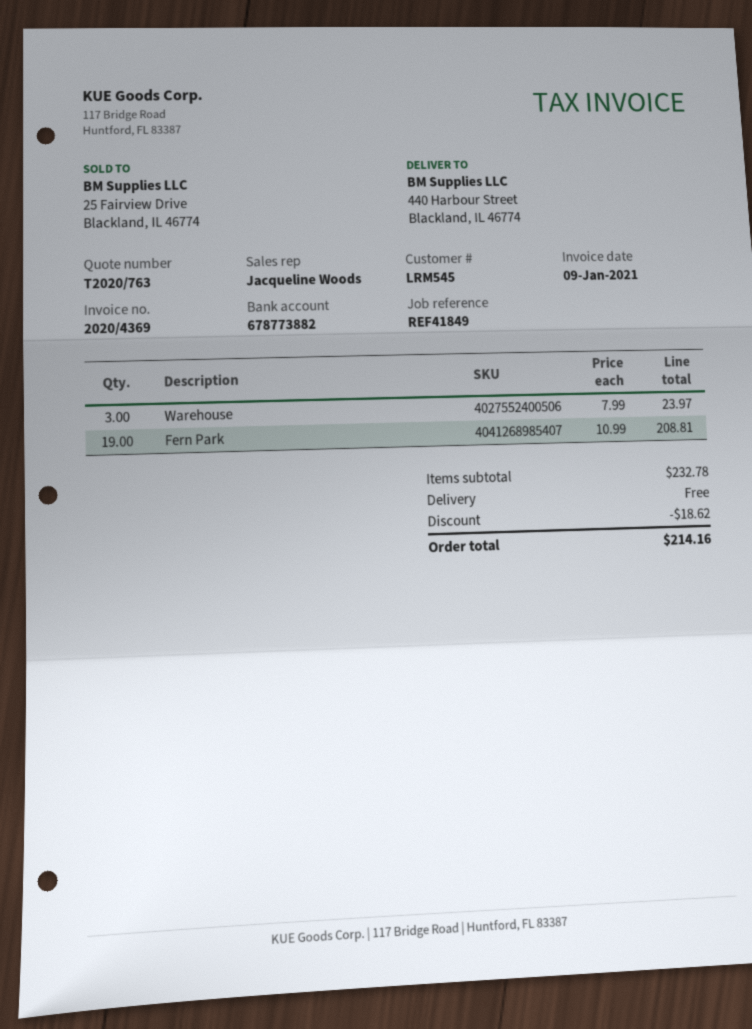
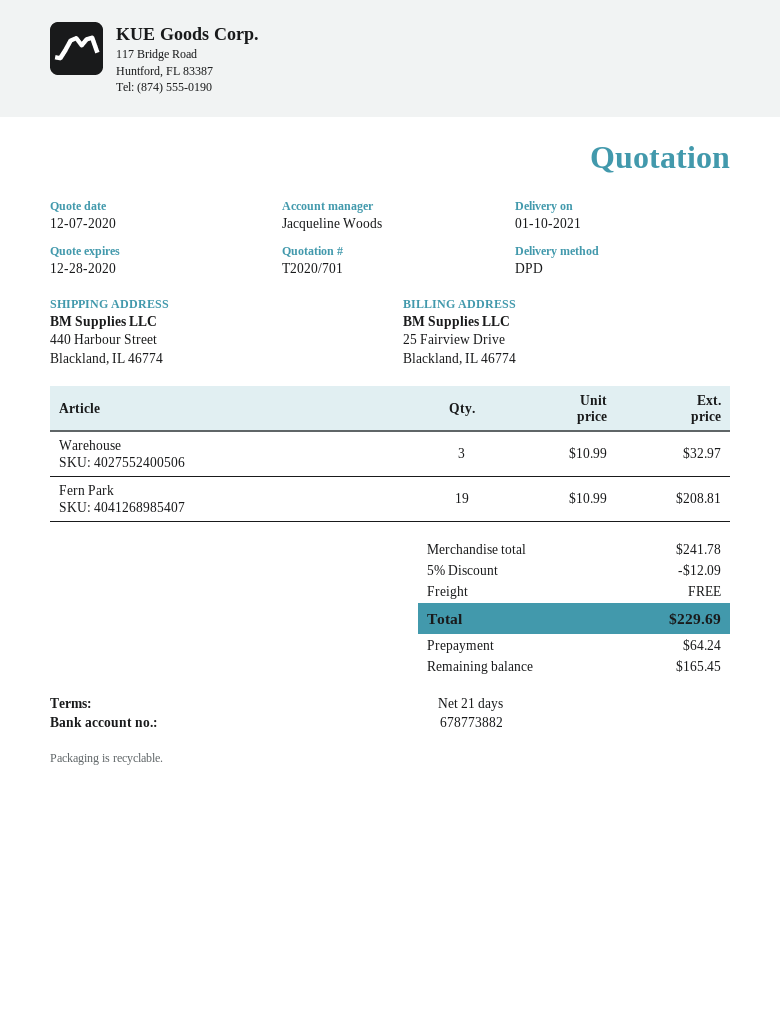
quote number: T2020/763 -> T2020/701
Warehouse: 3 x 7.99 = 23.97 -> 3 x 10.99 = 32.97
subtotal: 232.78 -> 241.78
discount: 18.62 -> 12.09
total: 214.16 -> 229.69

